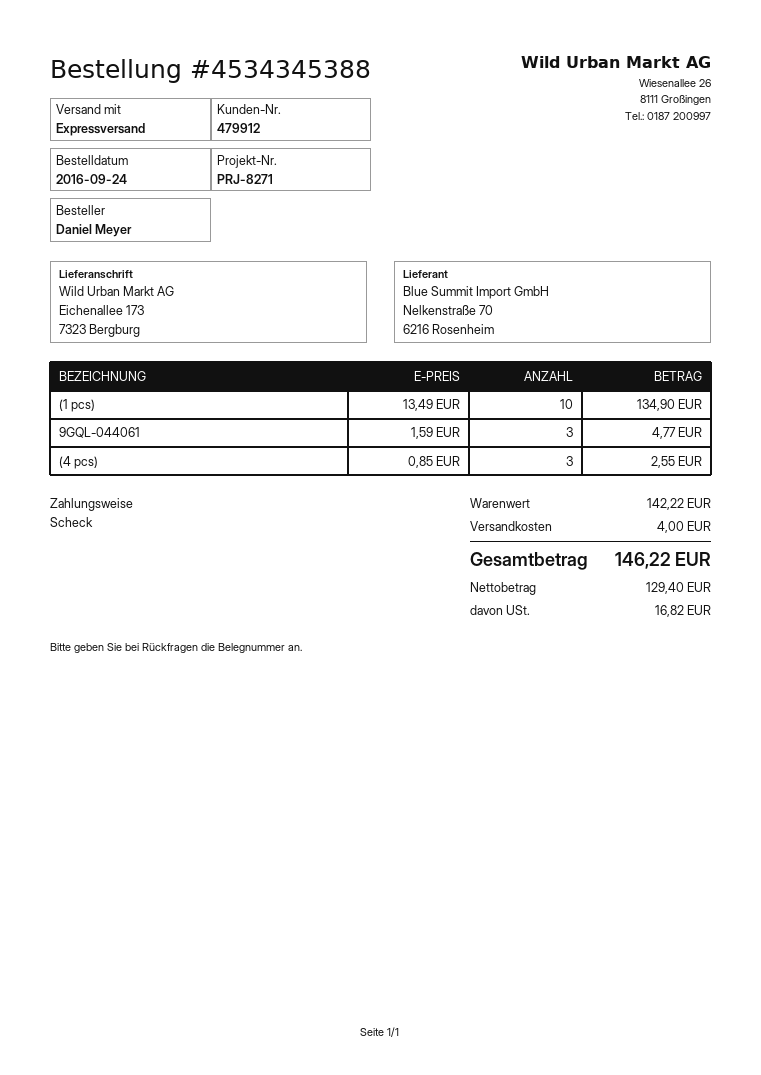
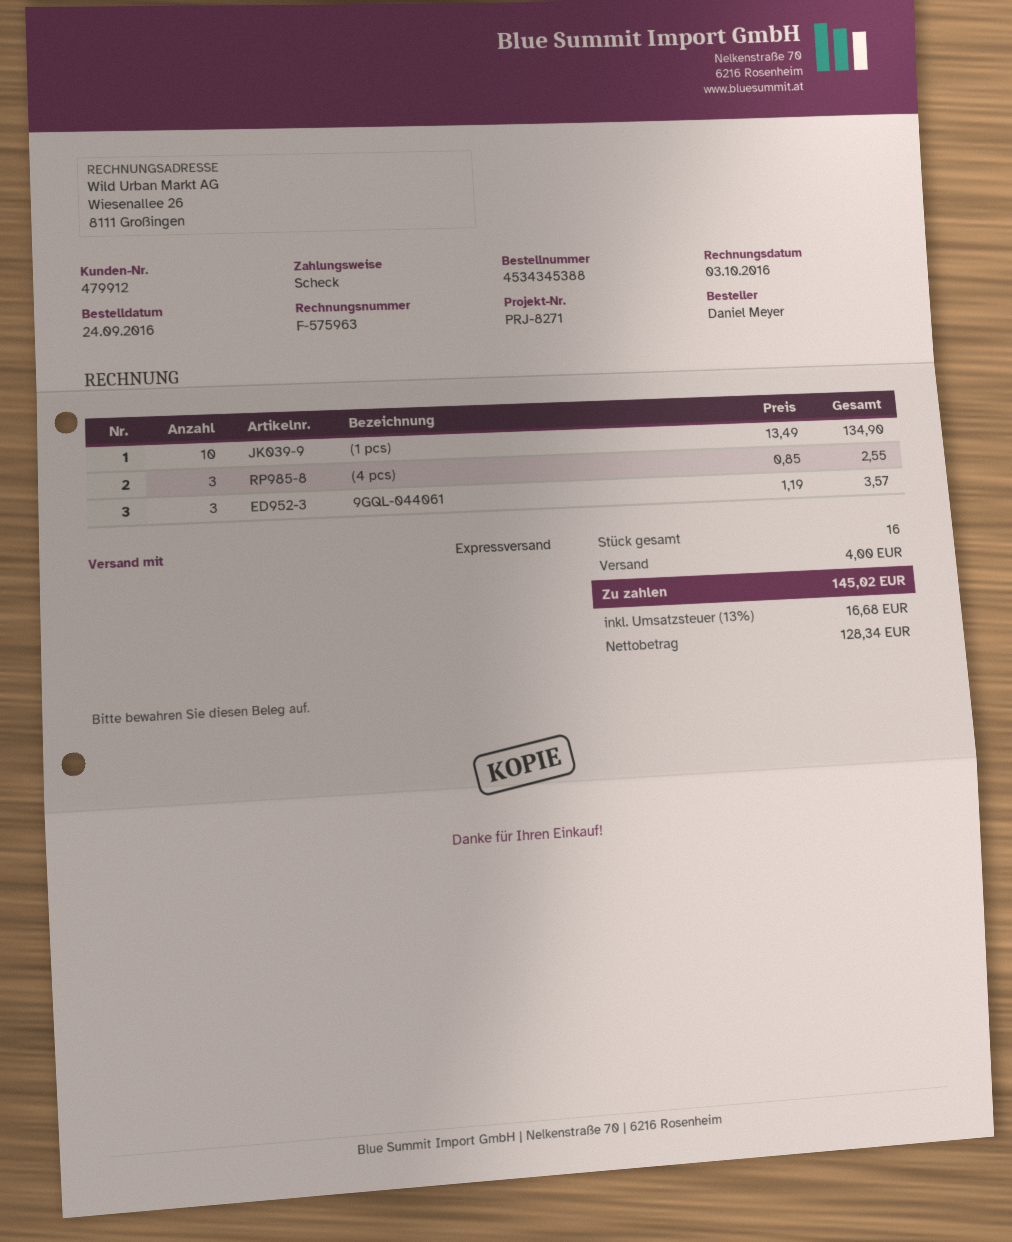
9GQL-044061: 3 x 1.59 = 4.77 -> 3 x 1.19 = 3.57
net: 129.40 -> 128.34
tax: 16.82 -> 16.68
total: 146.22 -> 145.02

